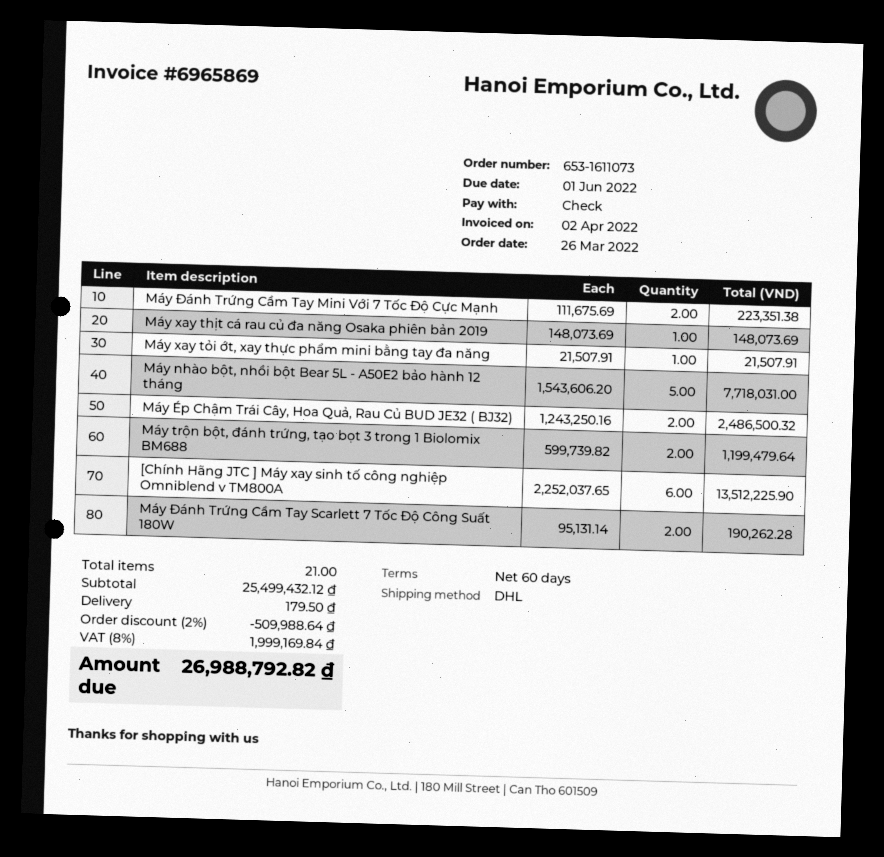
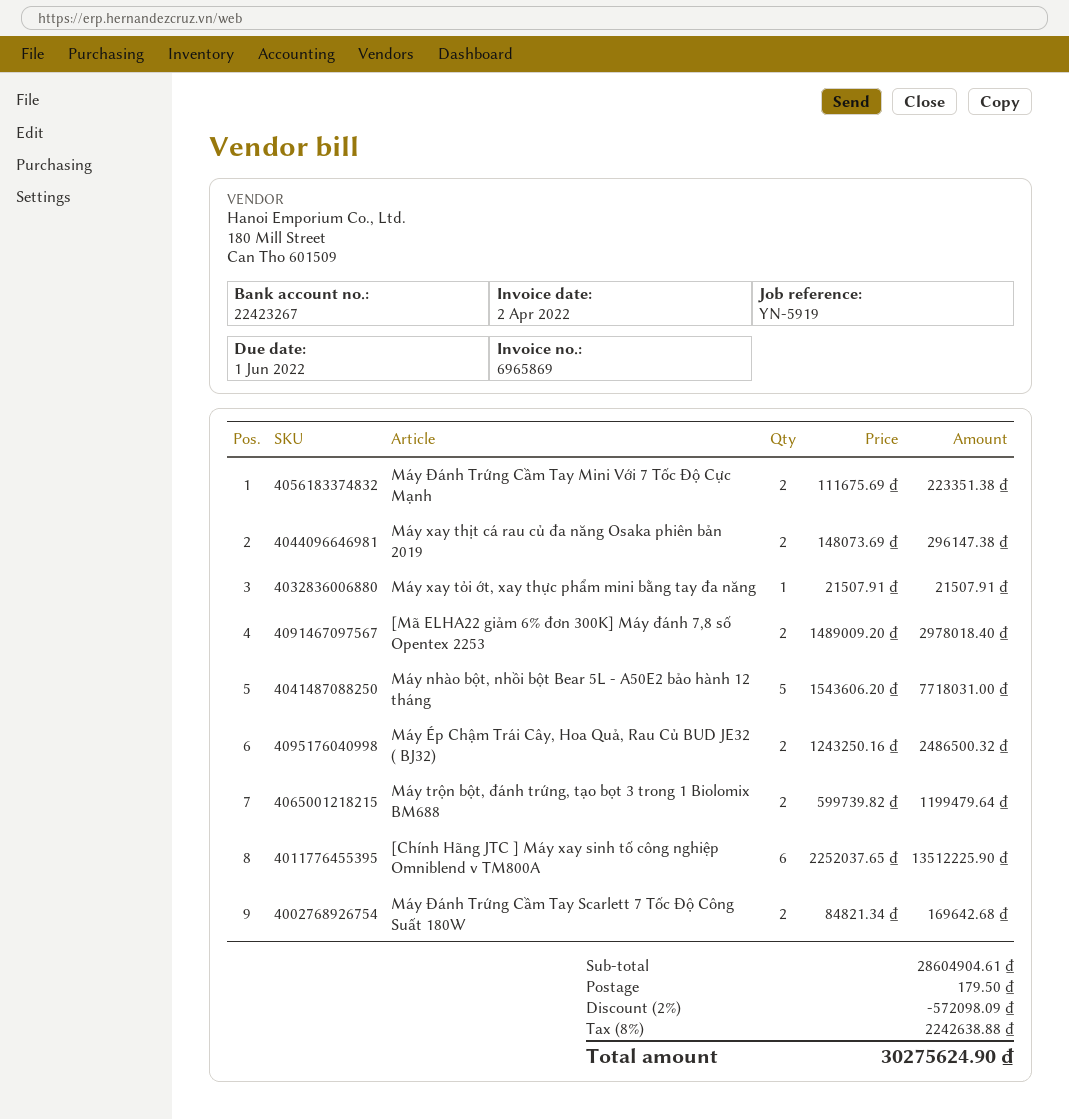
Máy xay thịt cá rau củ đa năng Osaka phiên bản 2019: 1 x 148073.69 = 148073.69 -> 2 x 148073.69 = 296147.38
Máy Đánh Trứng Cầm Tay Scarlett 7 Tốc Độ Công Suất 180W: 2 x 95131.14 = 190262.28 -> 2 x 84821.34 = 169642.68
[Mã ELHA22 giảm 6% đơn 300K] Máy đánh 7,8 số Opentex 2253: none -> 2 x 1489009.20 = 2978018.40
subtotal: 25499432.12 -> 28604904.61
discount: 2% = 509988.64 -> 2% = 572098.09
tax: 8% = 1999169.84 -> 8% = 2242638.88
total: 26988792.82 -> 30275624.90

